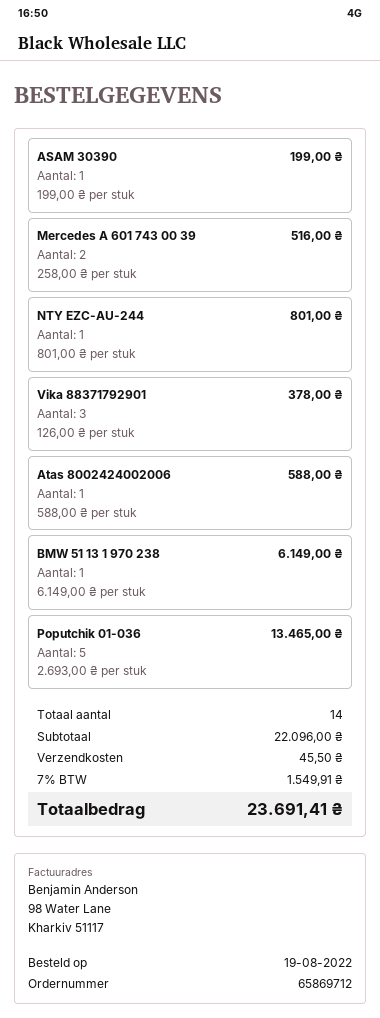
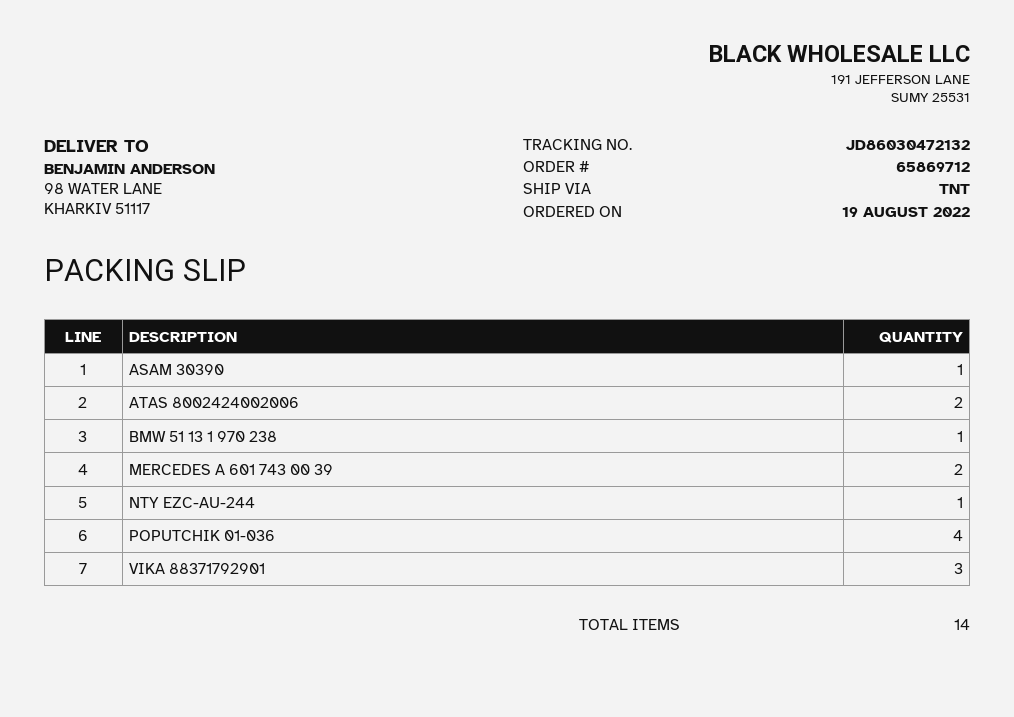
Atas 8002424002006: 1 -> 2
Poputchik 01-036: 5 -> 4

